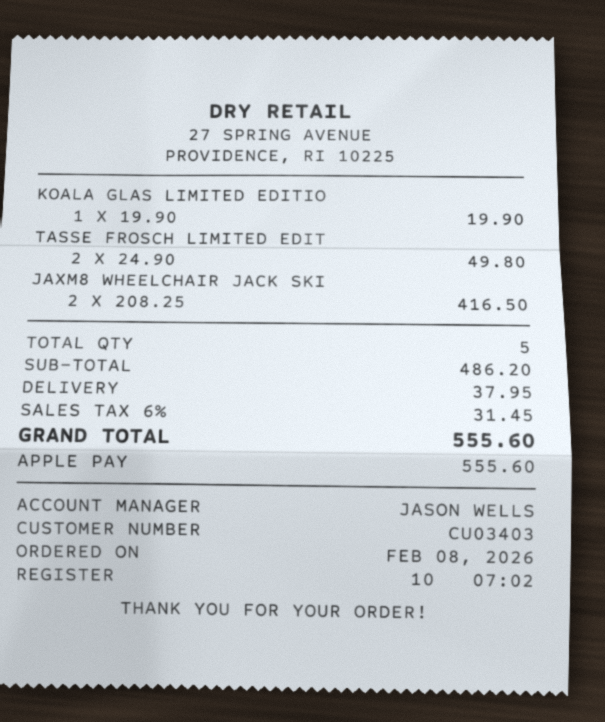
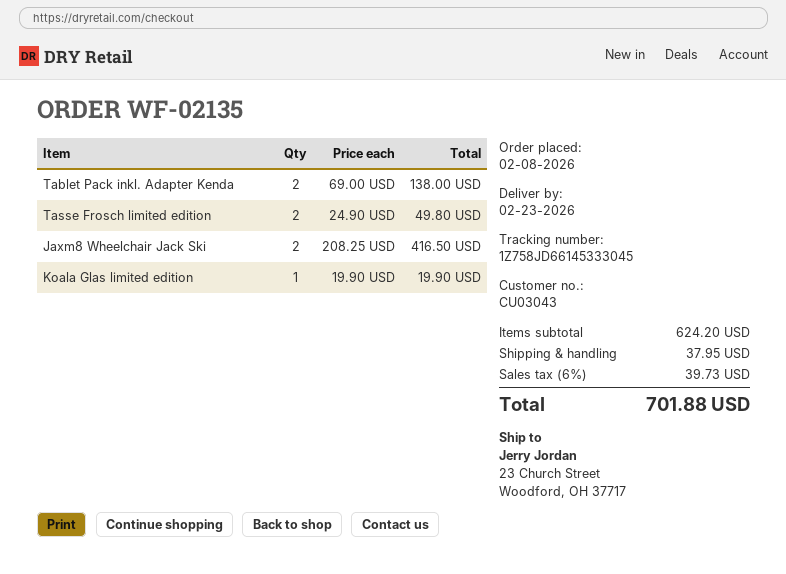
customer number: CU03403 -> CU03043
Tablet Pack inkl. Adapter Kenda: none -> 2 x 69.00 = 138.00
subtotal: 486.20 -> 624.20
tax: 6% = 31.45 -> 6% = 39.73
total: 555.60 -> 701.88

